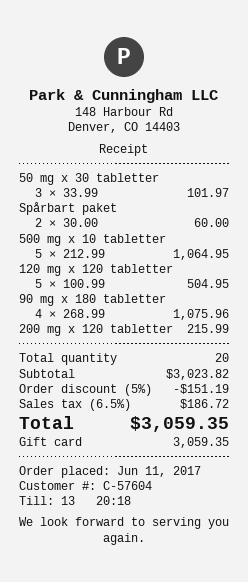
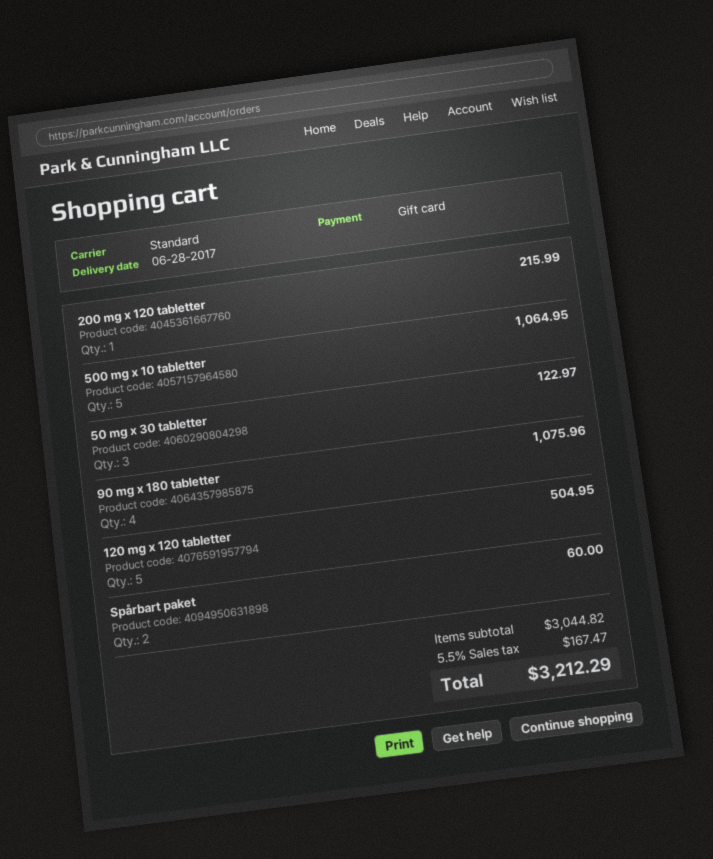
50 mg x 30 tabletter: 3 for 101.97 -> 3 for 122.97
subtotal: 3023.82 -> 3044.82
discount: 5% = 151.19 -> none
tax: 6.5% = 186.72 -> 5.5% = 167.47
total: 3059.35 -> 3212.29

